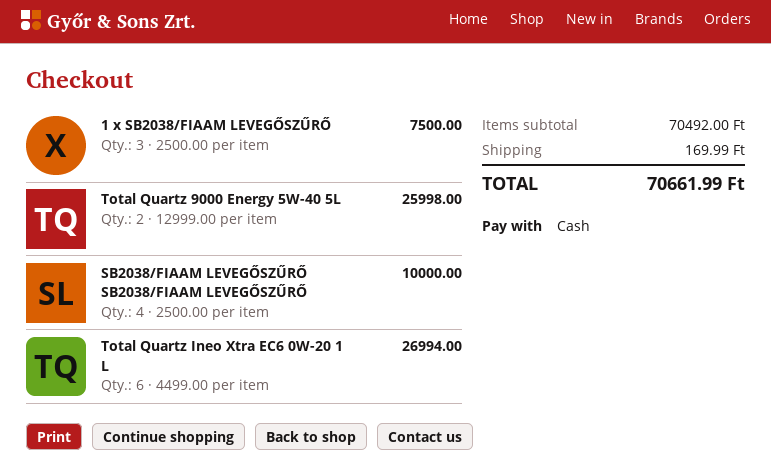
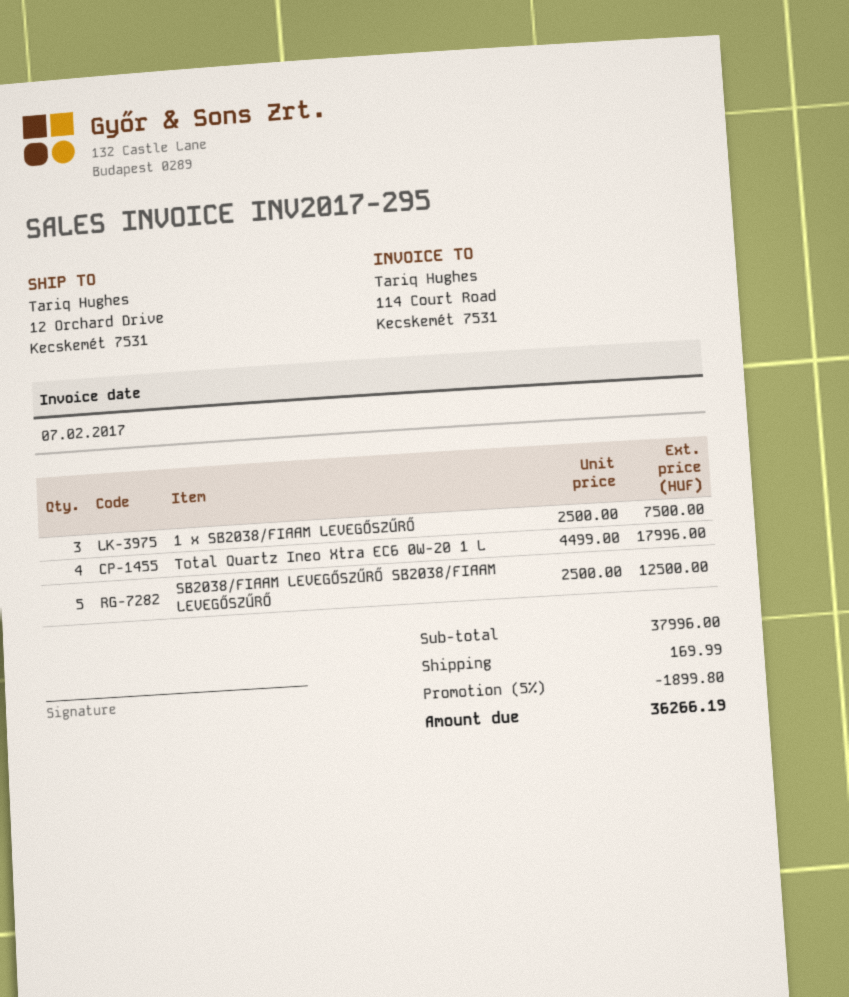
Total Quartz 9000 Energy 5W-40 5L: 2 x 12999.00 = 25998.00 -> none
SB2038/FIAAM LEVEGŐSZŰRŐ SB2038/FIAAM LEVEGŐSZŰRŐ: 4 x 2500.00 = 10000.00 -> 5 x 2500.00 = 12500.00
Total Quartz Ineo Xtra EC6 0W-20 1 L: 6 x 4499.00 = 26994.00 -> 4 x 4499.00 = 17996.00
subtotal: 70492.00 -> 37996.00
discount: none -> 5% = 1899.80
total: 70661.99 -> 36266.19

